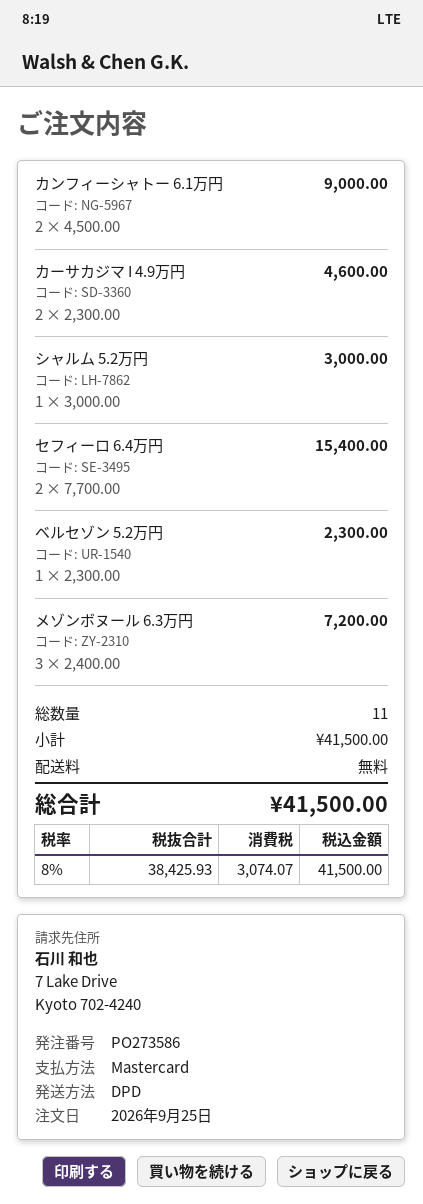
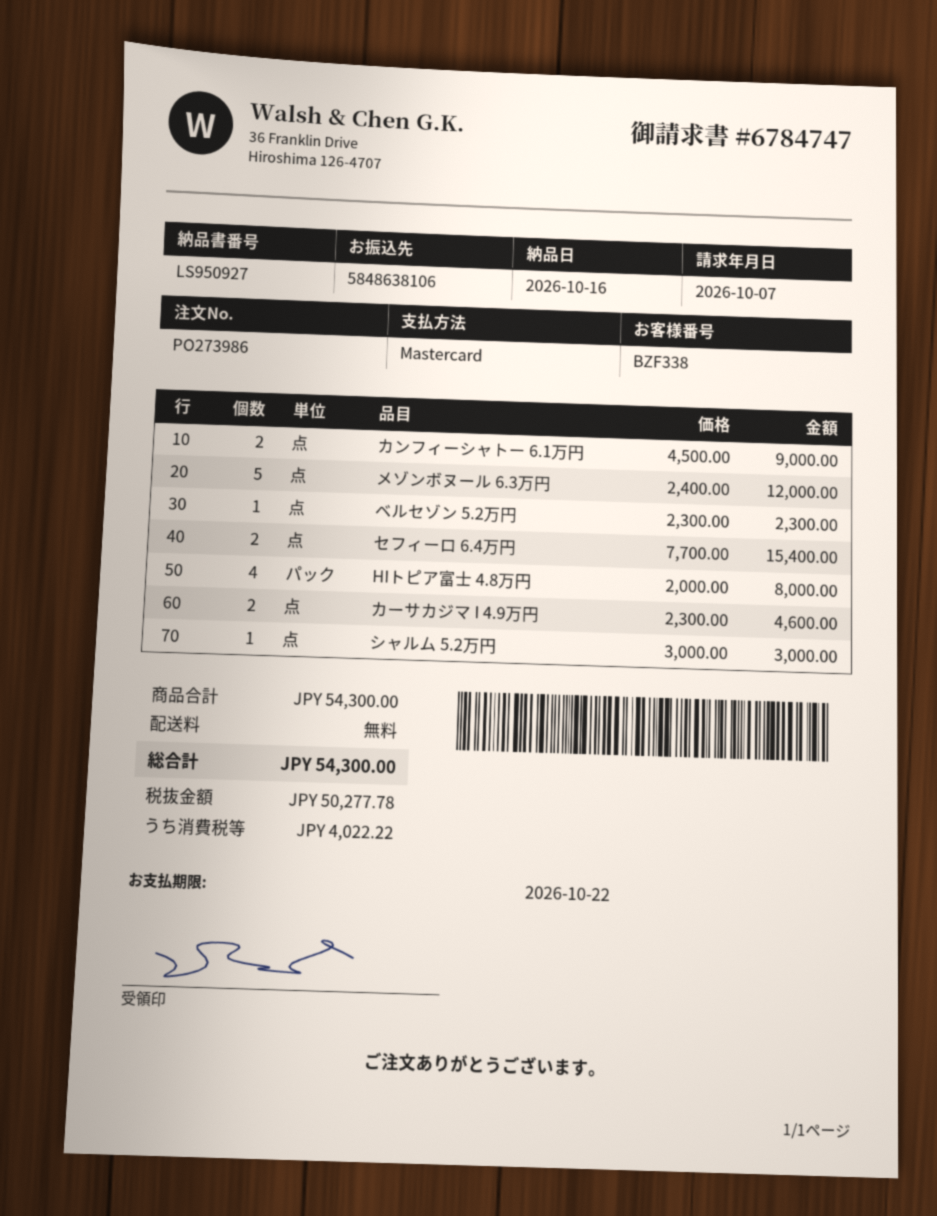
order number: PO273586 -> PO273986
メゾンボヌール 6.3万円: 3 x 2400.00 = 7200.00 -> 5 x 2400.00 = 12000.00
HIトピア富士 4.8万円: none -> 4 x 2000.00 = 8000.00
subtotal: 41500.00 -> 54300.00
net: 38425.93 -> 50277.78
tax: 3074.07 -> 4022.22
total: 41500.00 -> 54300.00

